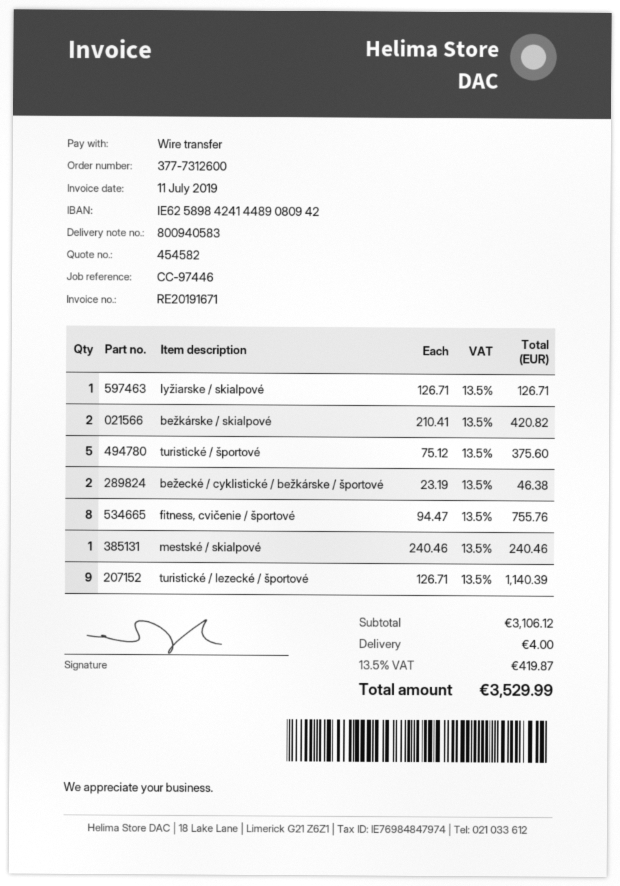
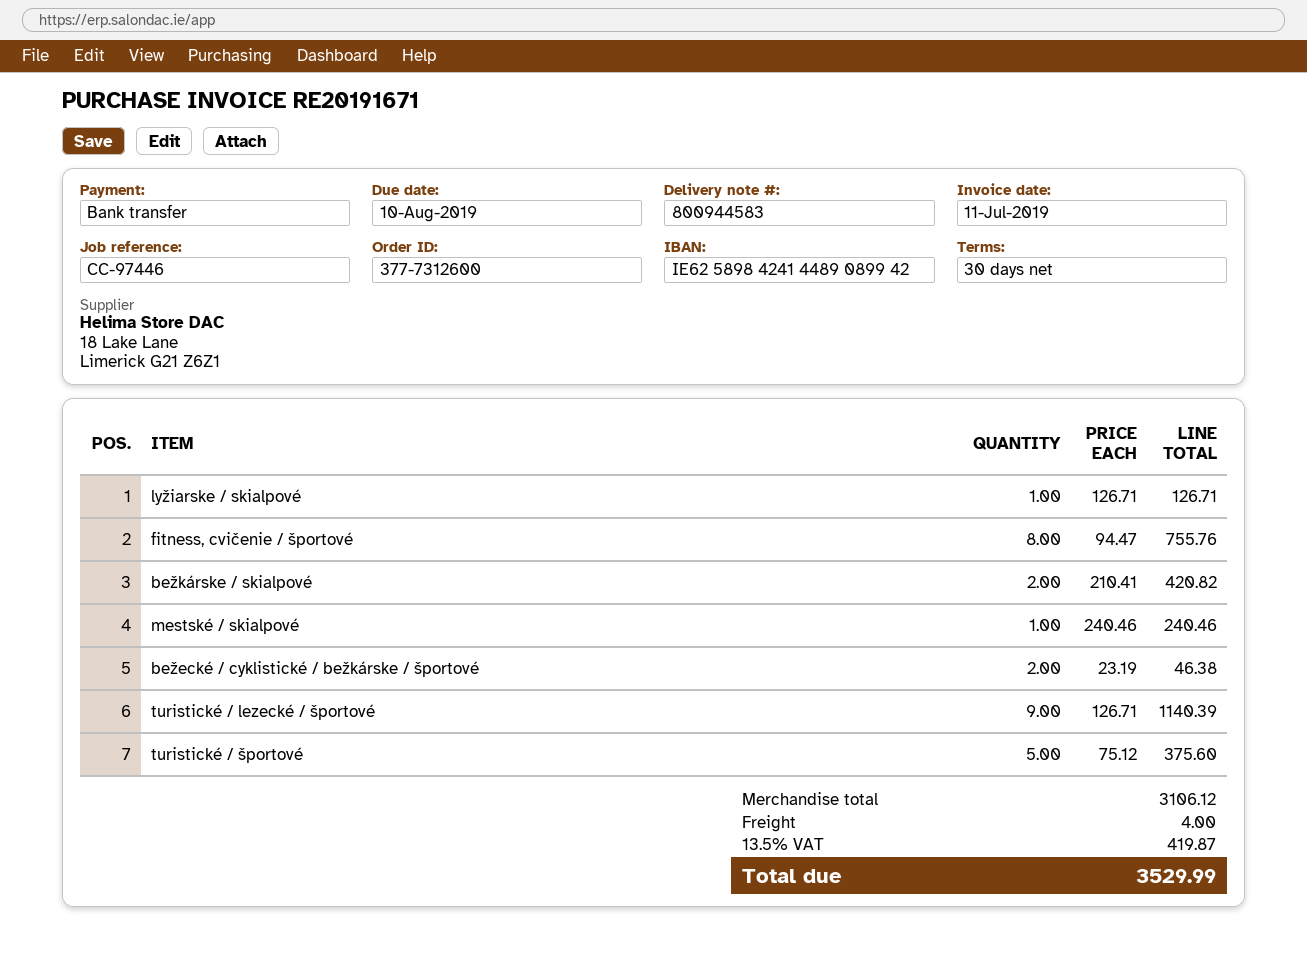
delivery note number: 800940583 -> 800944583
bank account: IE62589842414489080942 -> IE62589842414489089942

